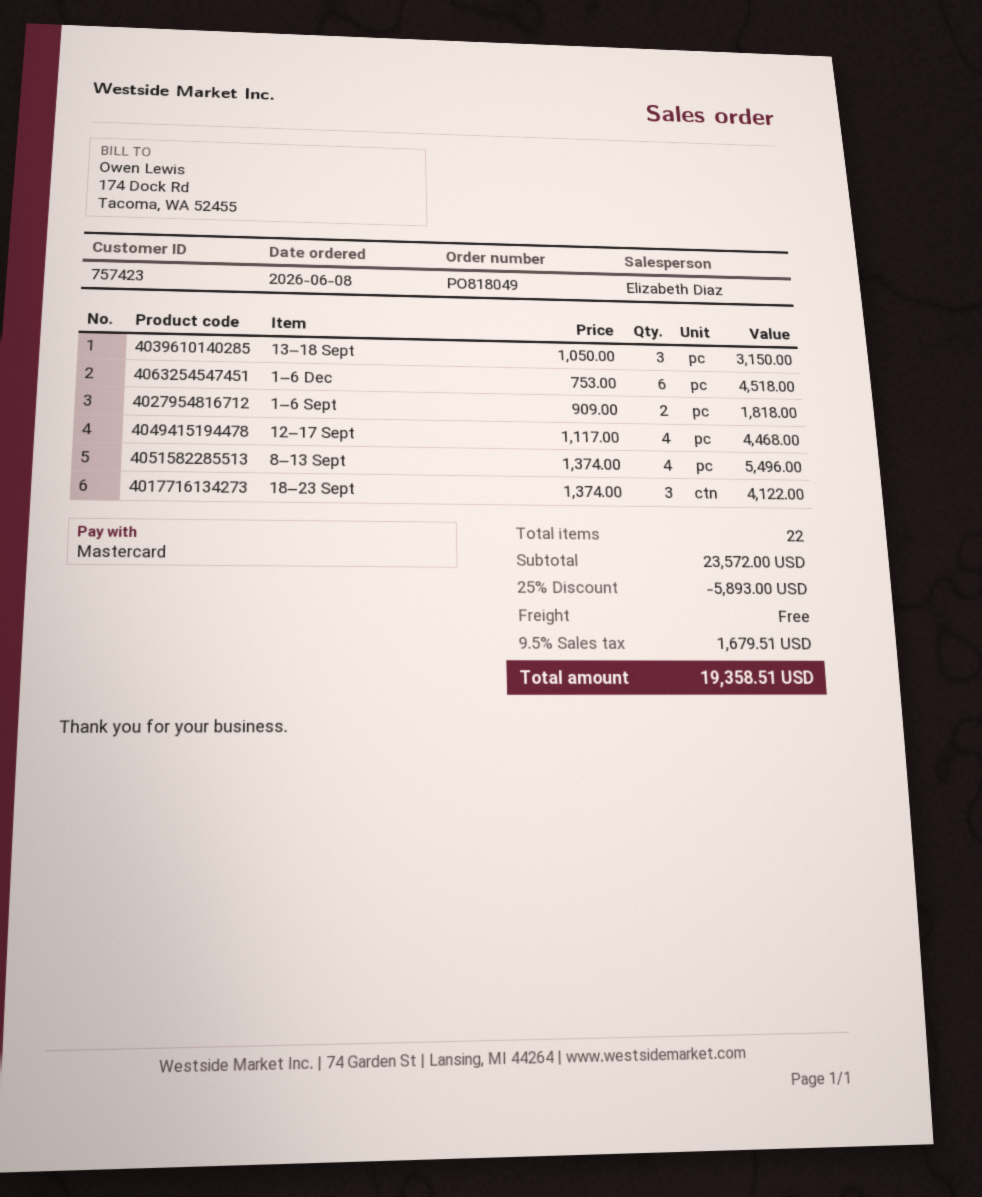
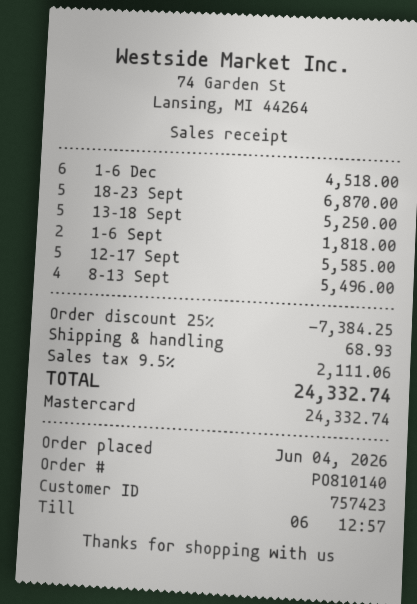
order number: PO818049 -> PO810140
order date: 2026-06-08 -> 2026-06-04
13–18 Sept: 3 for 3150.00 -> 5 for 5250.00
12–17 Sept: 4 for 4468.00 -> 5 for 5585.00
18–23 Sept: 3 for 4122.00 -> 5 for 6870.00
discount: 25% = 5893.00 -> 25% = 7384.25
shipping: 0.00 -> 68.93
tax: 9.5% = 1679.51 -> 9.5% = 2111.06
total: 19358.51 -> 24332.74

